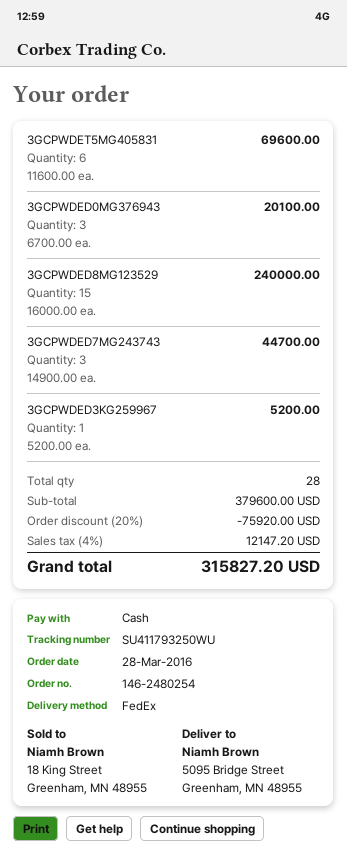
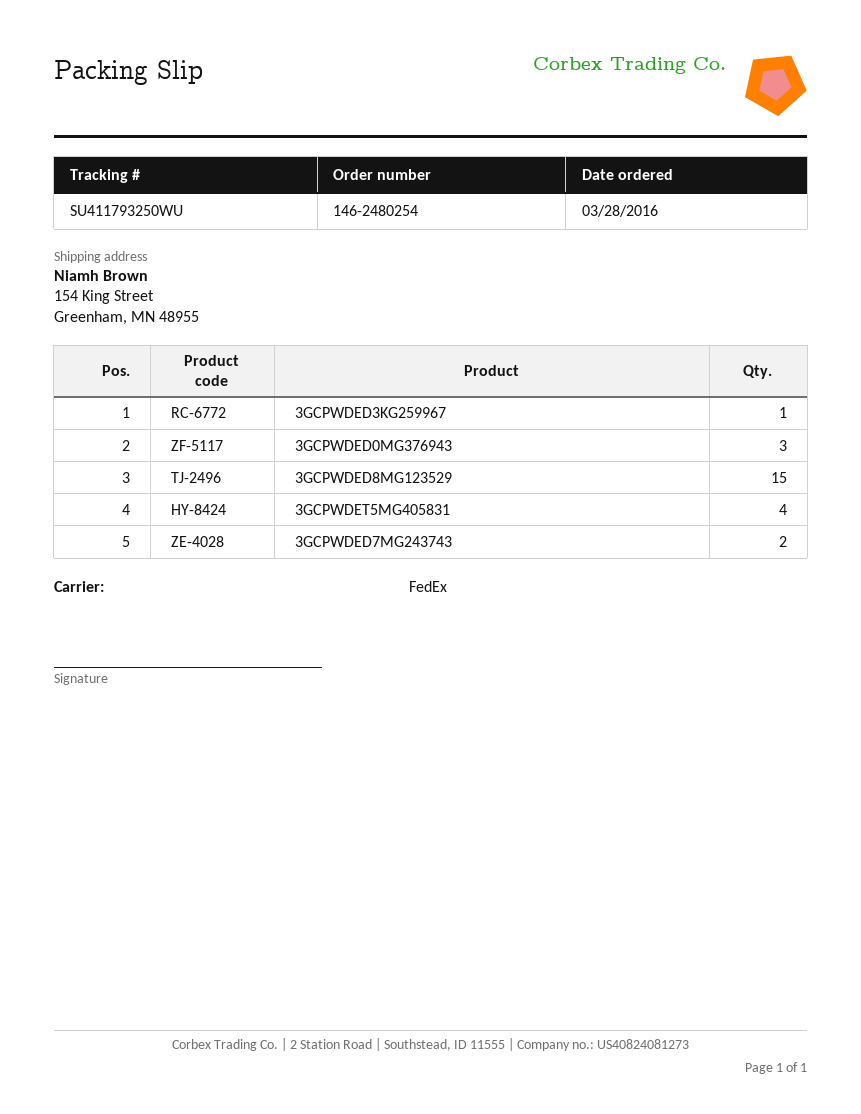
ship to: 5095 Bridge Street, Greenham, MN 48955 -> 154 King Street, Greenham, MN 48955
3GCPWDET5MG405831: 6 -> 4
3GCPWDED7MG243743: 3 -> 2

